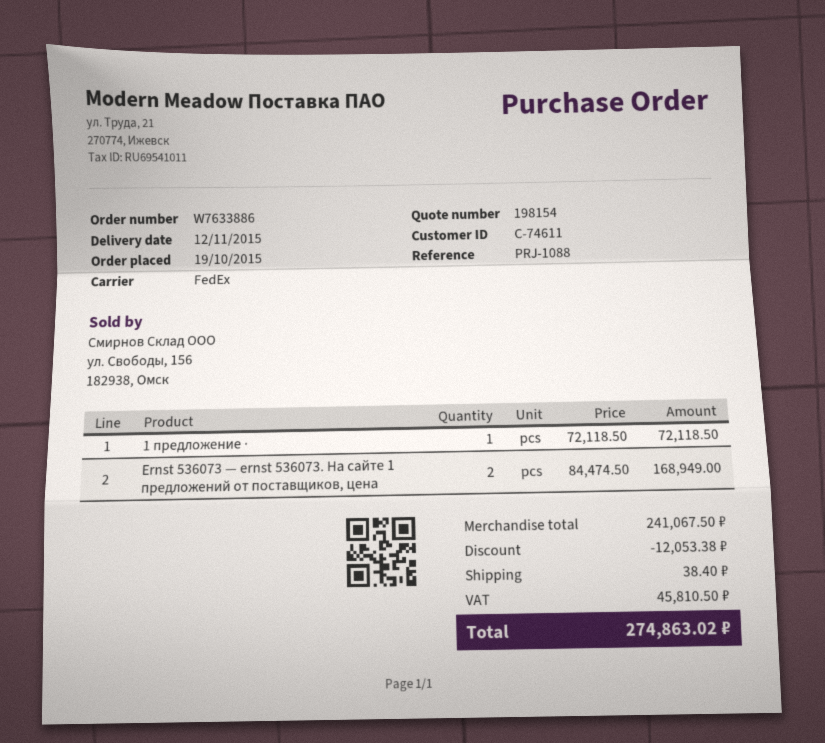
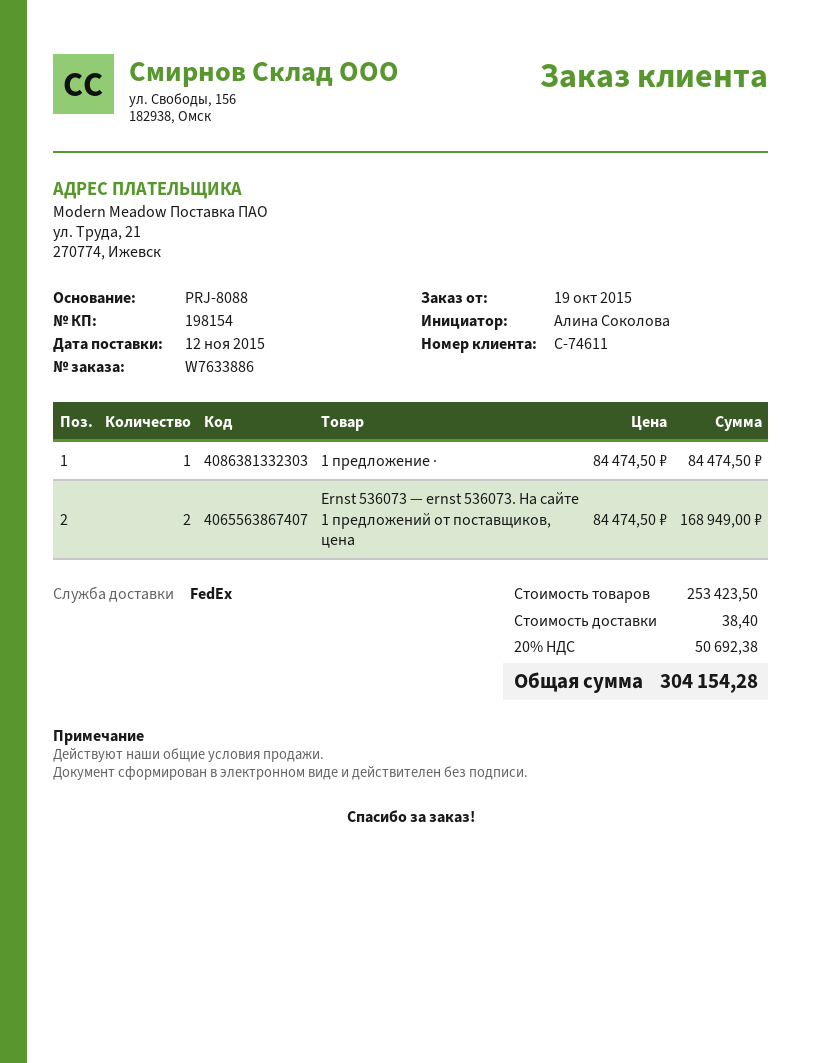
reference: PRJ-1088 -> PRJ-8088
1 предложение ·: 1 x 72118.50 = 72118.50 -> 1 x 84474.50 = 84474.50
subtotal: 241067.50 -> 253423.50
discount: 12053.38 -> none
tax: 45810.50 -> 50692.38
total: 274863.02 -> 304154.28

